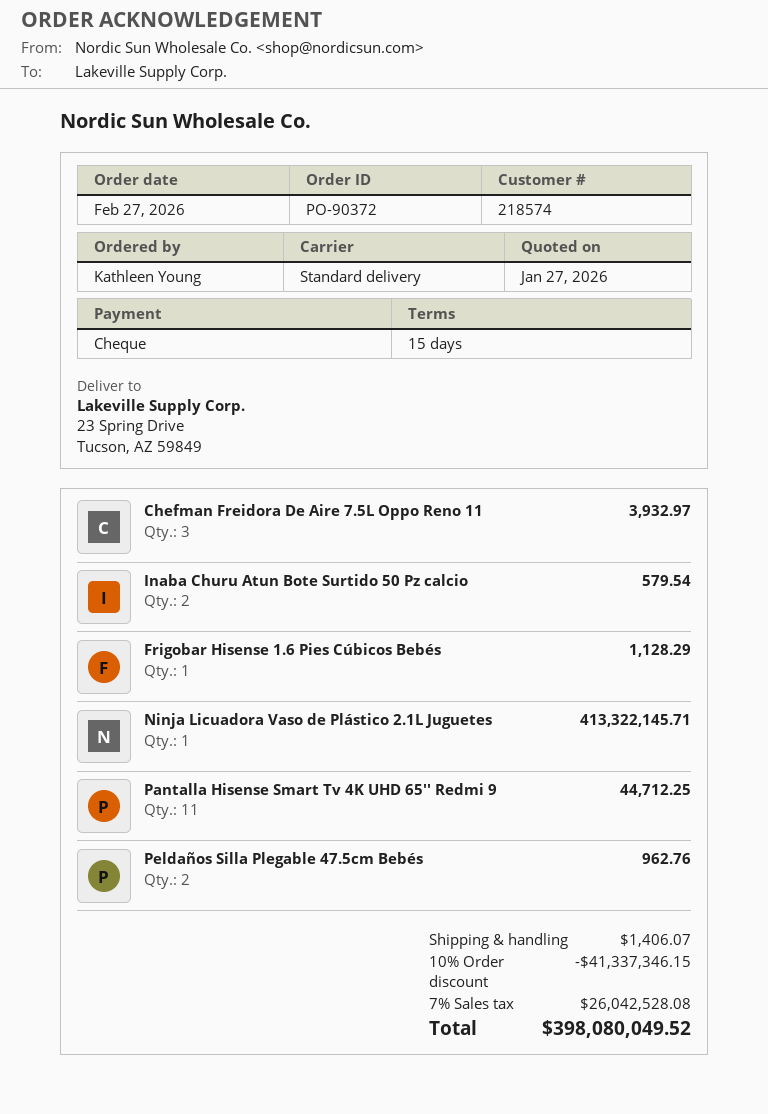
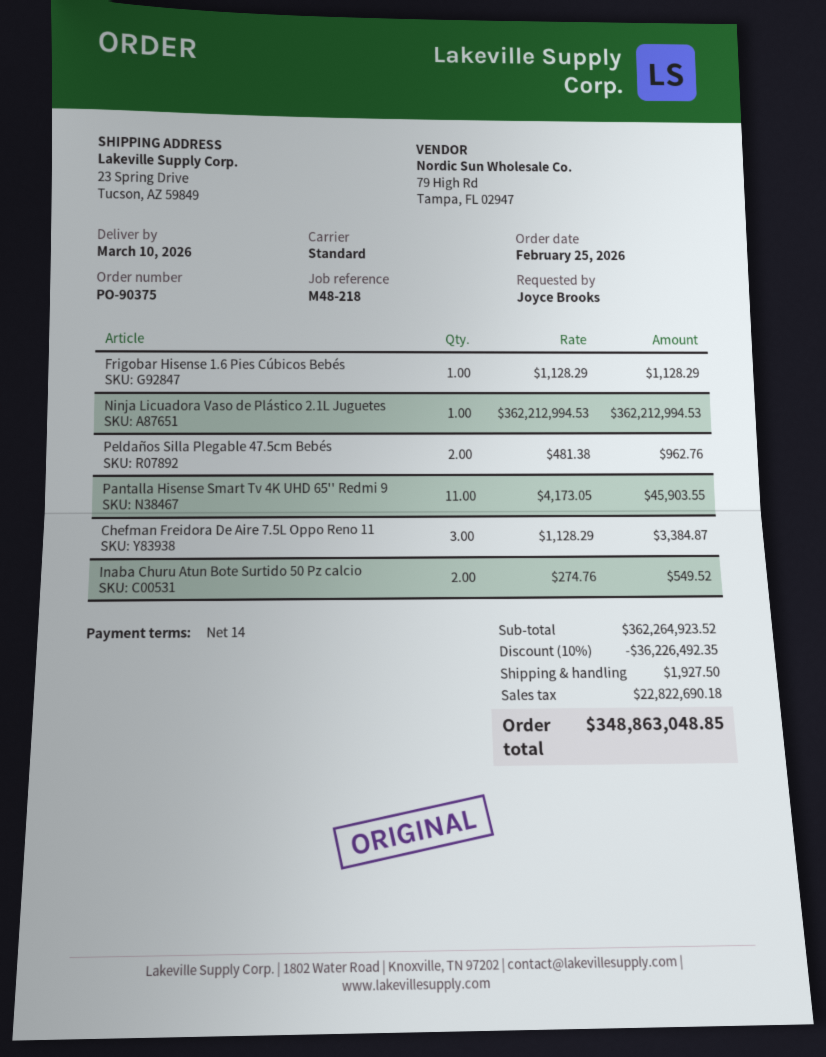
order number: PO-90372 -> PO-90375
order date: 2026-02-27 -> 2026-02-25
payment terms: 15 days -> 14 days
ordered by: Kathleen Young -> Joyce Brooks
Chefman Freidora De Aire 7.5L Oppo Reno 11: 3 for 3932.97 -> 3 for 3384.87
Inaba Churu Atun Bote Surtido 50 Pz calcio: 2 for 579.54 -> 2 for 549.52
Ninja Licuadora Vaso de Plástico 2.1L Juguetes: 1 for 413322145.71 -> 1 for 362212994.53
Pantalla Hisense Smart Tv 4K UHD 65'' Redmi 9: 11 for 44712.25 -> 11 for 45903.55
discount: 10% = 41337346.15 -> 10% = 36226492.35
shipping: 1406.07 -> 1927.50
tax: 26042528.08 -> 22822690.18
total: 398080049.52 -> 348863048.85

